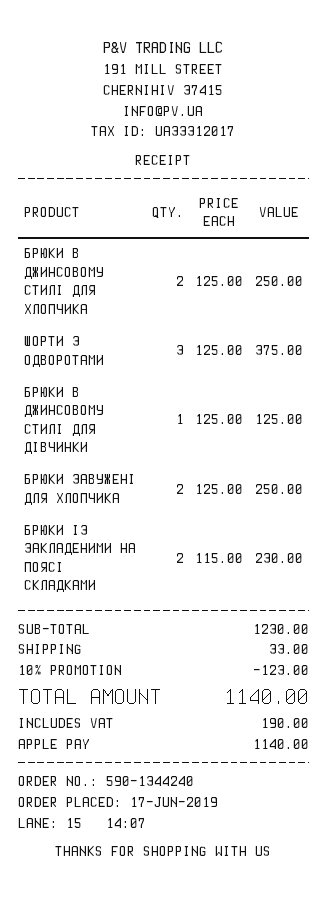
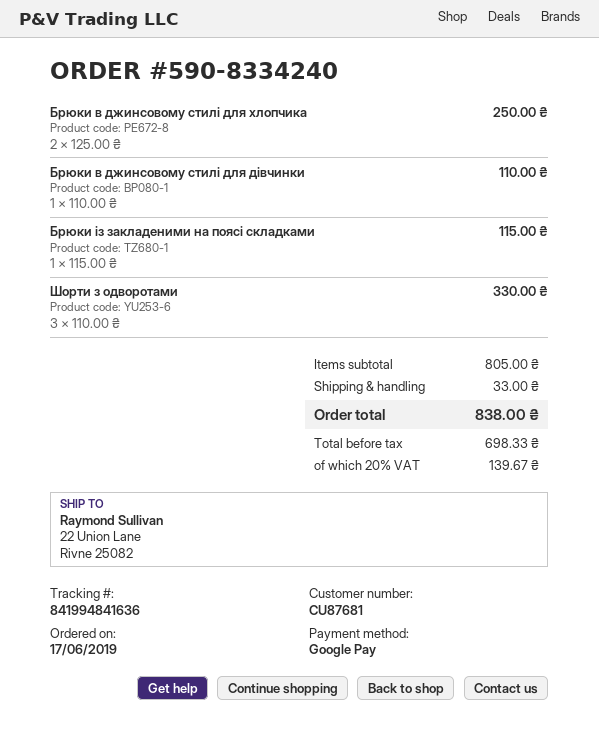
order number: 590-1344240 -> 590-8334240
payment method: Apple Pay -> Google Pay
ШОРТИ З ОДВОРОТАМИ: 3 x 125.00 = 375.00 -> 3 x 110.00 = 330.00
БРЮКИ В ДЖИНСОВОМУ СТИЛІ ДЛЯ ДІВЧИНКИ: 1 x 125.00 = 125.00 -> 1 x 110.00 = 110.00
БРЮКИ ЗАВУЖЕНІ ДЛЯ ХЛОПЧИКА: 2 x 125.00 = 250.00 -> none
БРЮКИ ІЗ ЗАКЛАДЕНИМИ НА ПОЯСІ СКЛАДКАМИ: 2 x 115.00 = 230.00 -> 1 x 115.00 = 115.00
subtotal: 1230.00 -> 805.00
discount: 10% = 123.00 -> none
tax: 190.00 -> 139.67
total: 1140.00 -> 838.00

